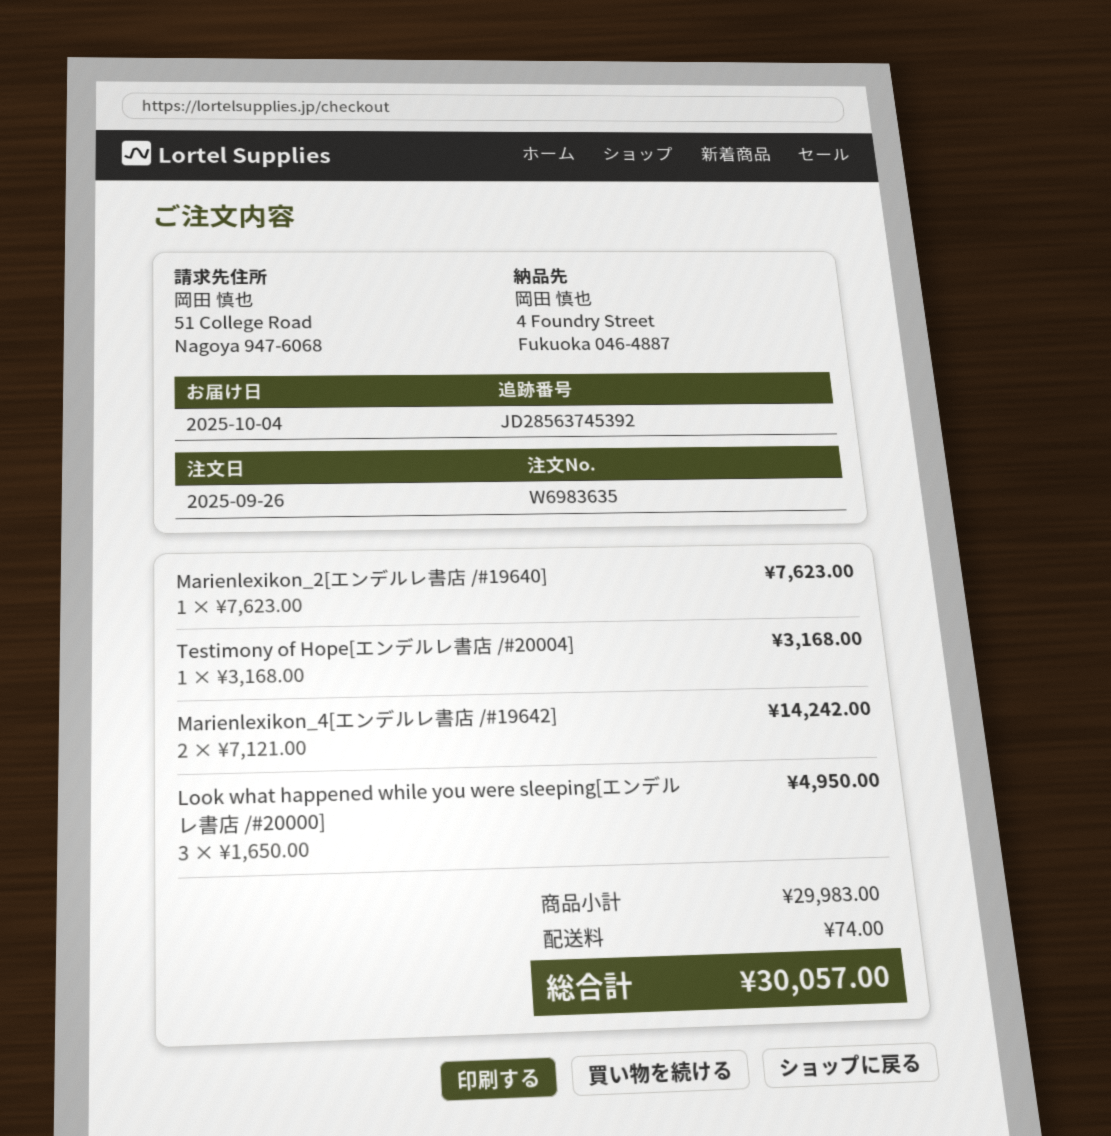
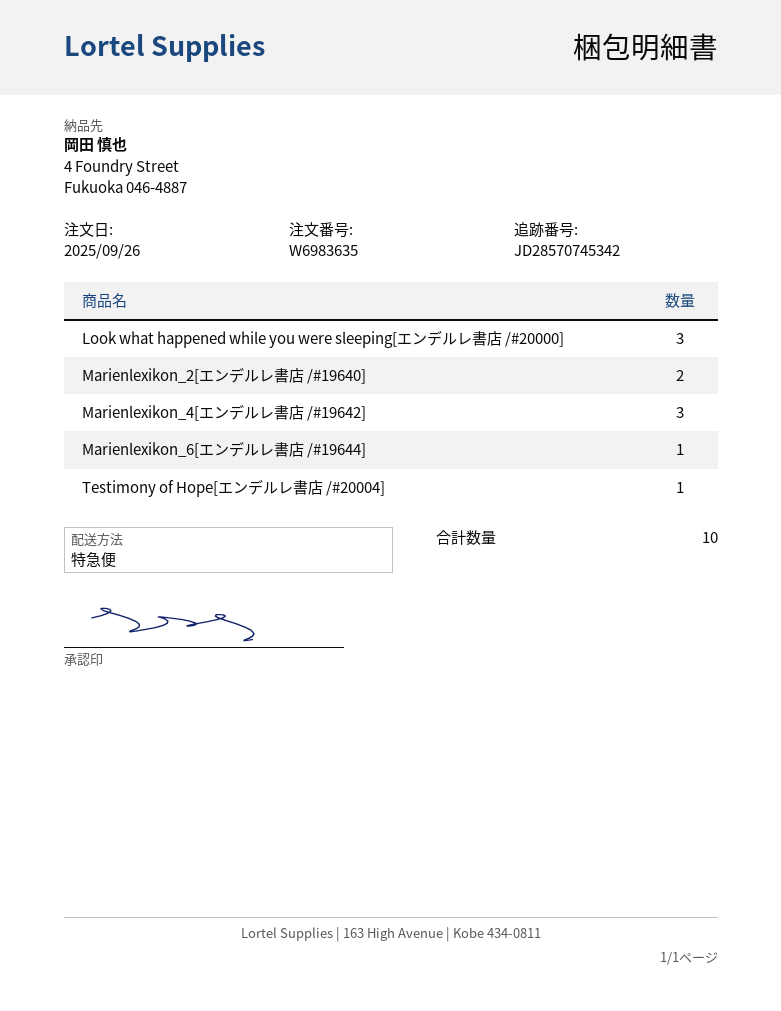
tracking number: JD28563745392 -> JD28570745342
Marienlexikon_2[エンデルレ書店 /#19640]: 1 -> 2
Marienlexikon_4[エンデルレ書店 /#19642]: 2 -> 3
Marienlexikon_6[エンデルレ書店 /#19644]: none -> 1

